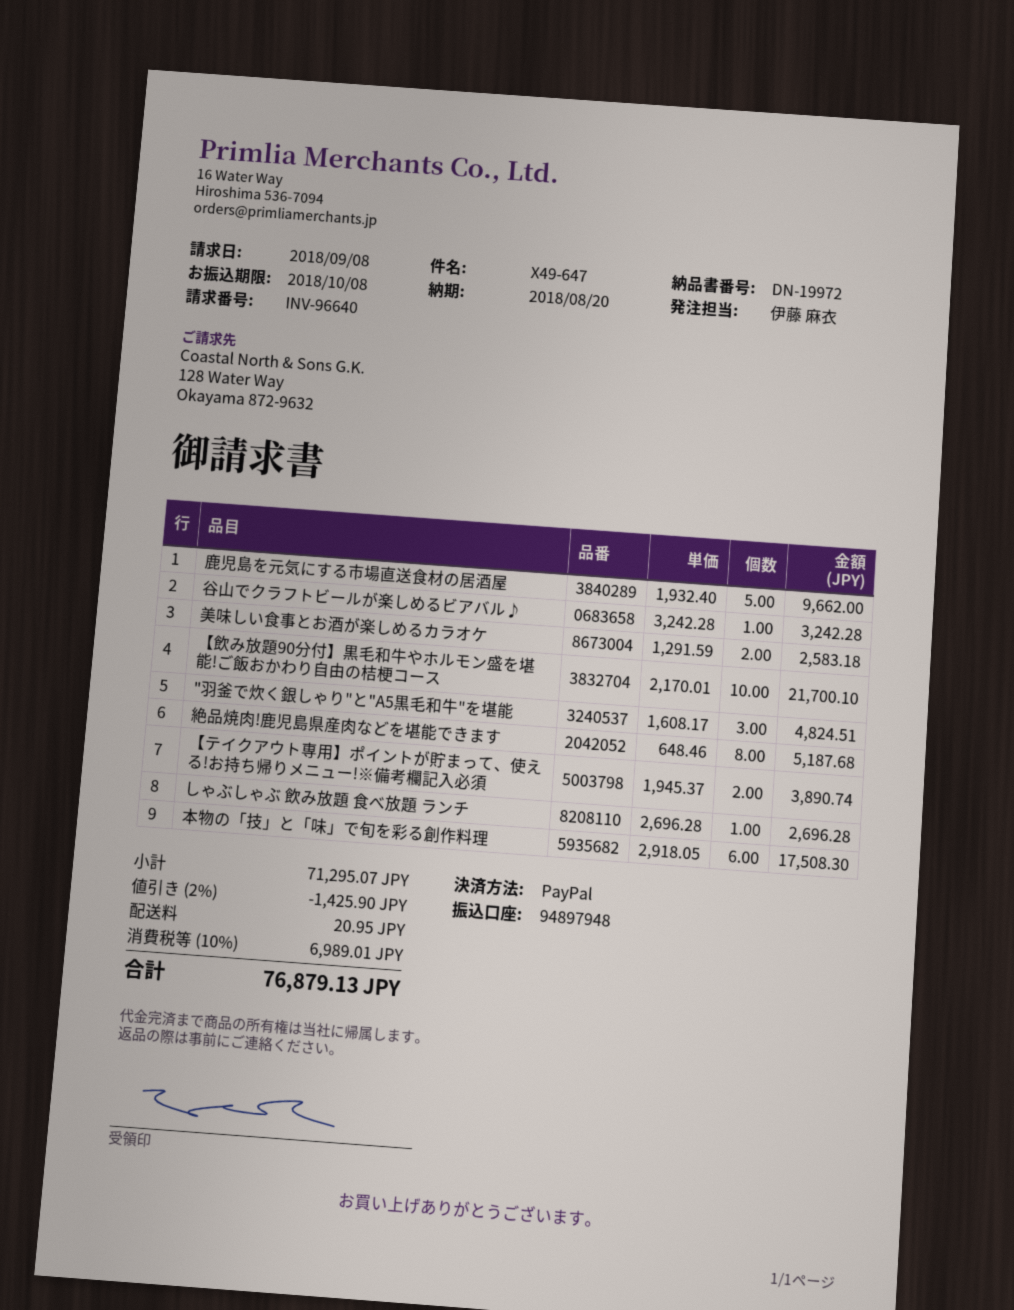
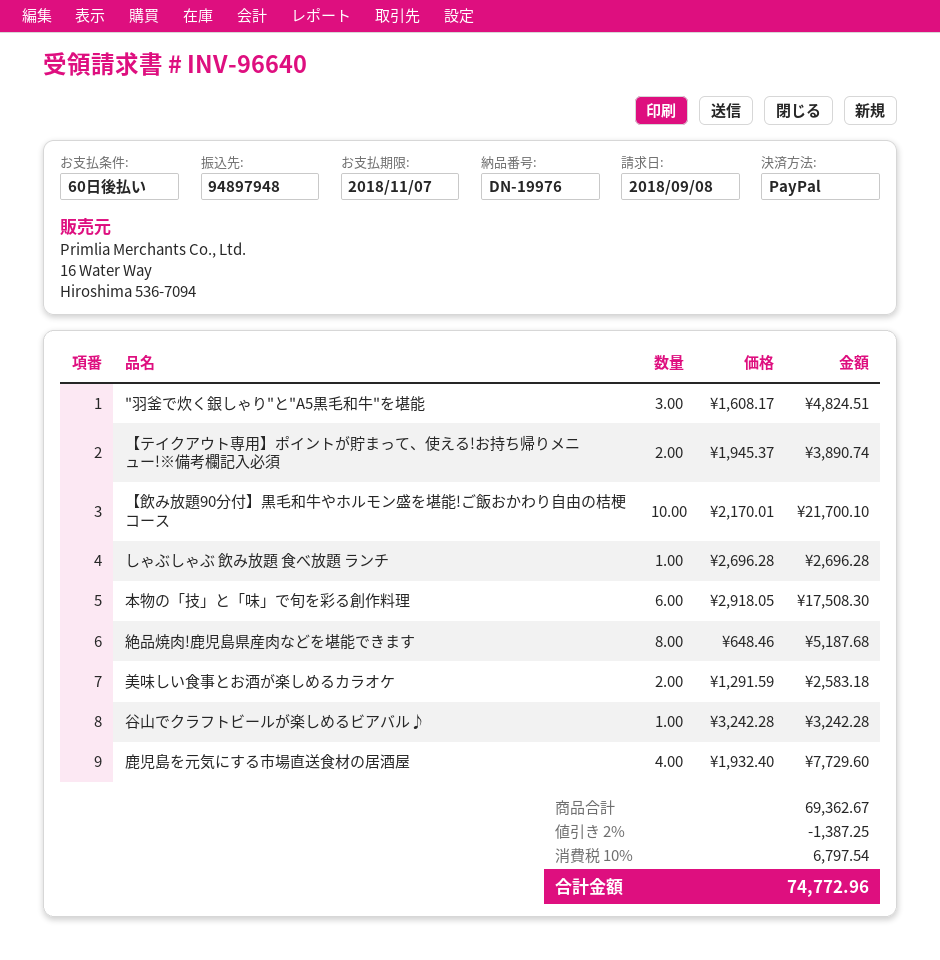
delivery note number: DN-19972 -> DN-19976
due date: 2018-10-08 -> 2018-11-07
鹿児島を元気にする市場直送食材の居酒屋: 5 x 1932.40 = 9662.00 -> 4 x 1932.40 = 7729.60
subtotal: 71295.07 -> 69362.67
discount: 2% = 1425.90 -> 2% = 1387.25
shipping: 20.95 -> none
tax: 10% = 6989.01 -> 10% = 6797.54
total: 76879.13 -> 74772.96

